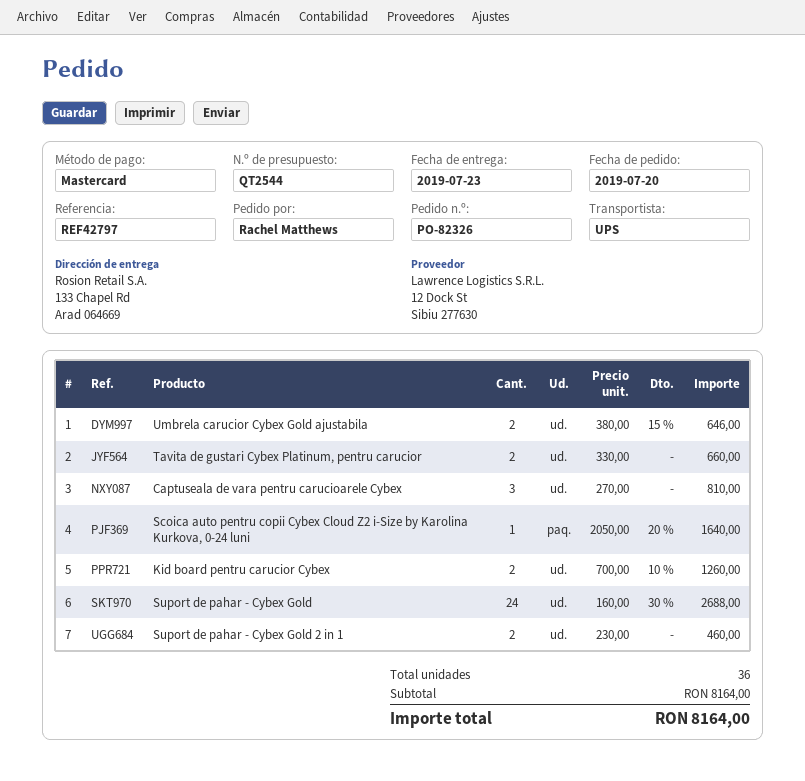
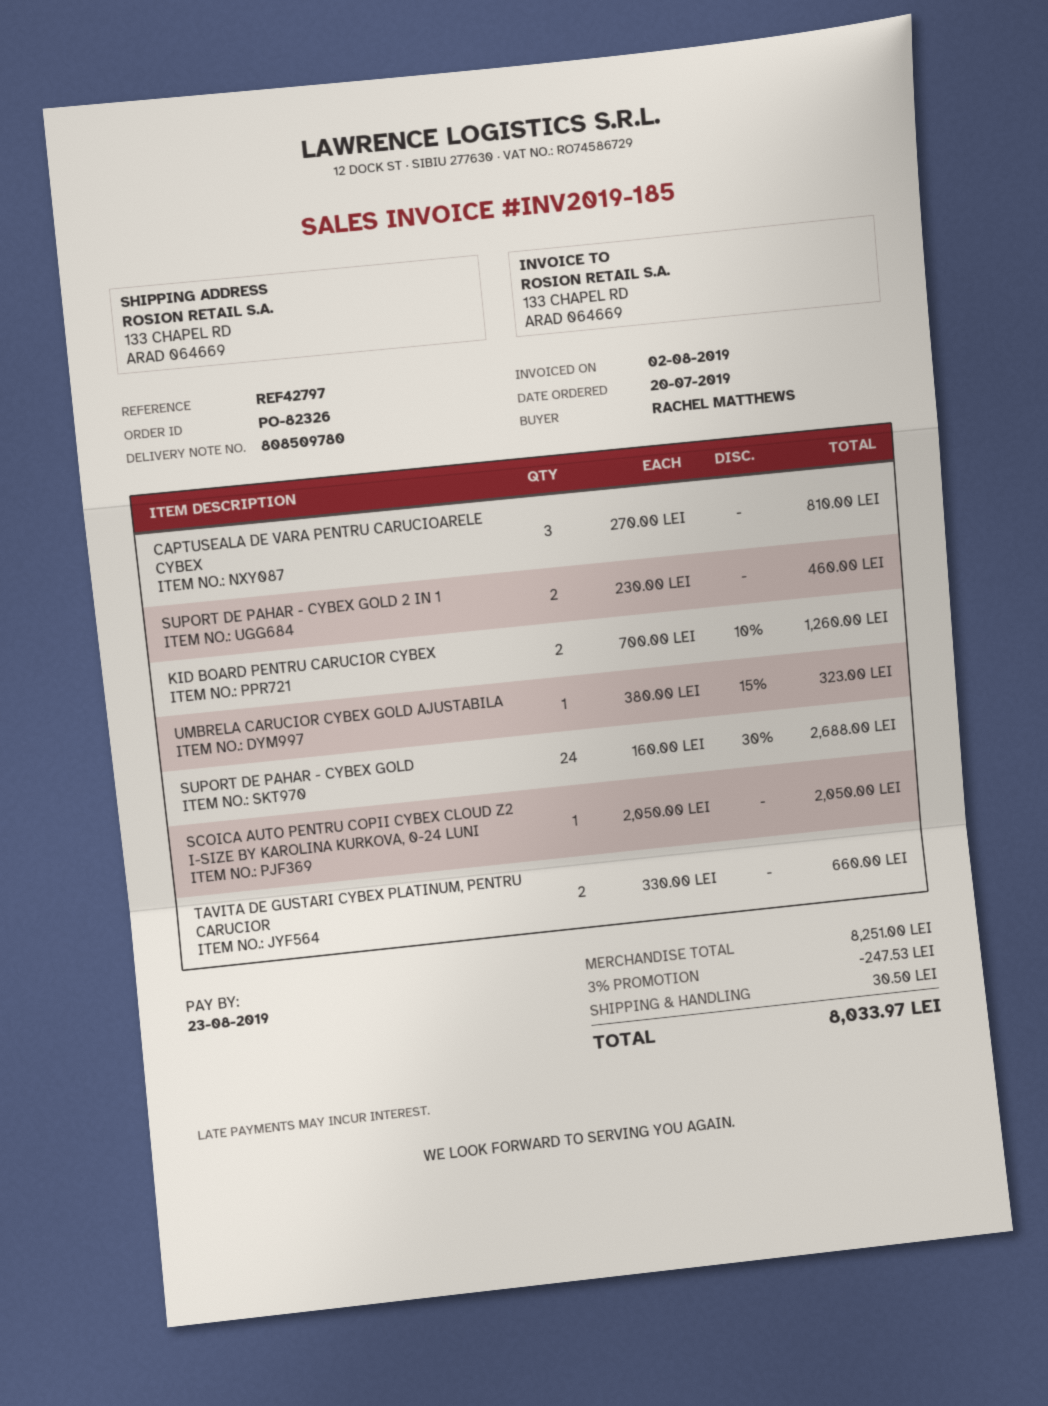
Umbrela carucior Cybex Gold ajustabila: 2 x 380.00 - 15% = 646.00 -> 1 x 380.00 - 15% = 323.00
Scoica auto pentru copii Cybex Cloud Z2 i-Size by Karolina Kurkova, 0-24 luni: 1 x 2050.00 - 20% = 1640.00 -> 1 x 2050.00 = 2050.00
subtotal: 8164.00 -> 8251.00
discount: none -> 3% = 247.53
shipping: none -> 30.50
total: 8164.00 -> 8033.97

